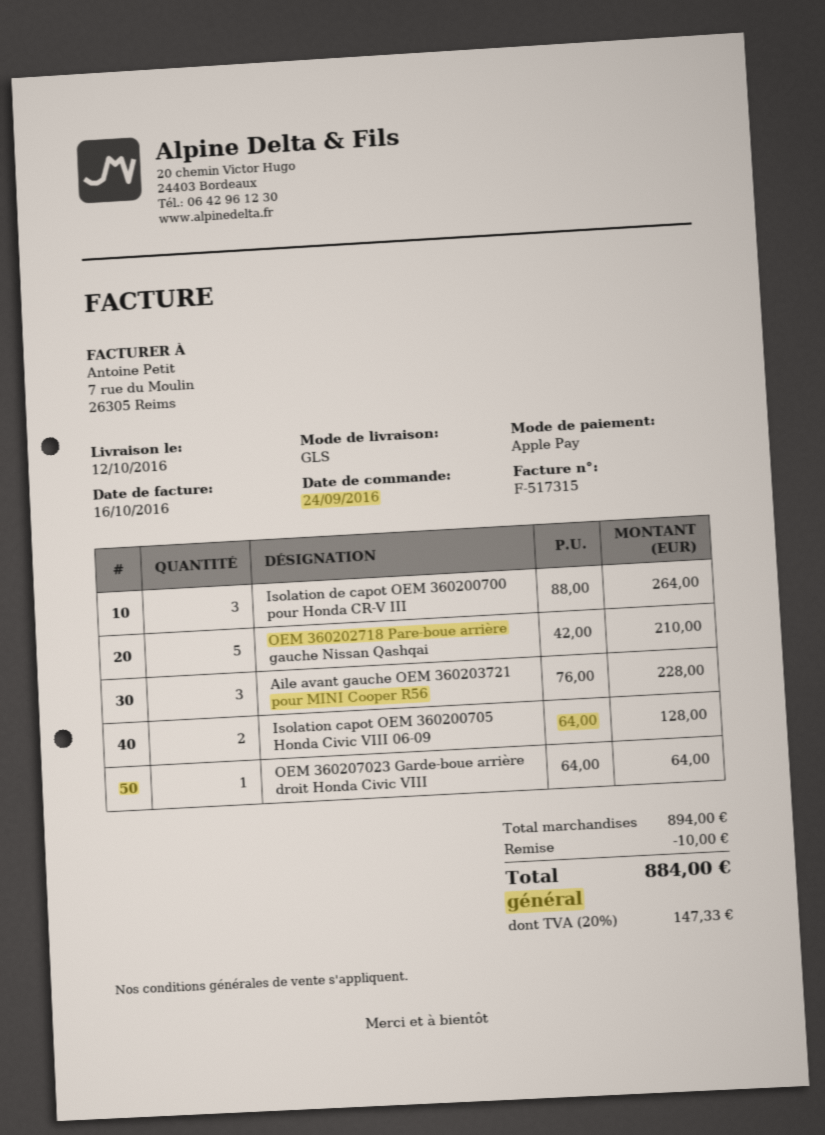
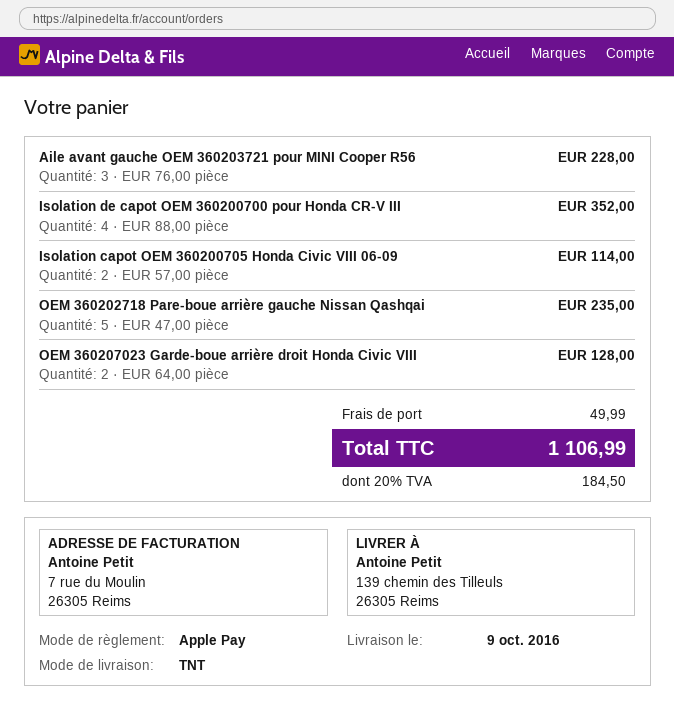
delivery date: 2016-10-12 -> 2016-10-09
shipping method: GLS -> TNT
Isolation de capot OEM 360200700 pour Honda CR-V III: 3 x 88.00 = 264.00 -> 4 x 88.00 = 352.00
OEM 360202718 Pare-boue arrière gauche Nissan Qashqai: 5 x 42.00 = 210.00 -> 5 x 47.00 = 235.00
Isolation capot OEM 360200705 Honda Civic VIII 06-09: 2 x 64.00 = 128.00 -> 2 x 57.00 = 114.00
OEM 360207023 Garde-boue arrière droit Honda Civic VIII: 1 x 64.00 = 64.00 -> 2 x 64.00 = 128.00
discount: 10.00 -> none
shipping: none -> 49.99
tax: 20% = 147.33 -> 20% = 184.50
total: 884.00 -> 1106.99

